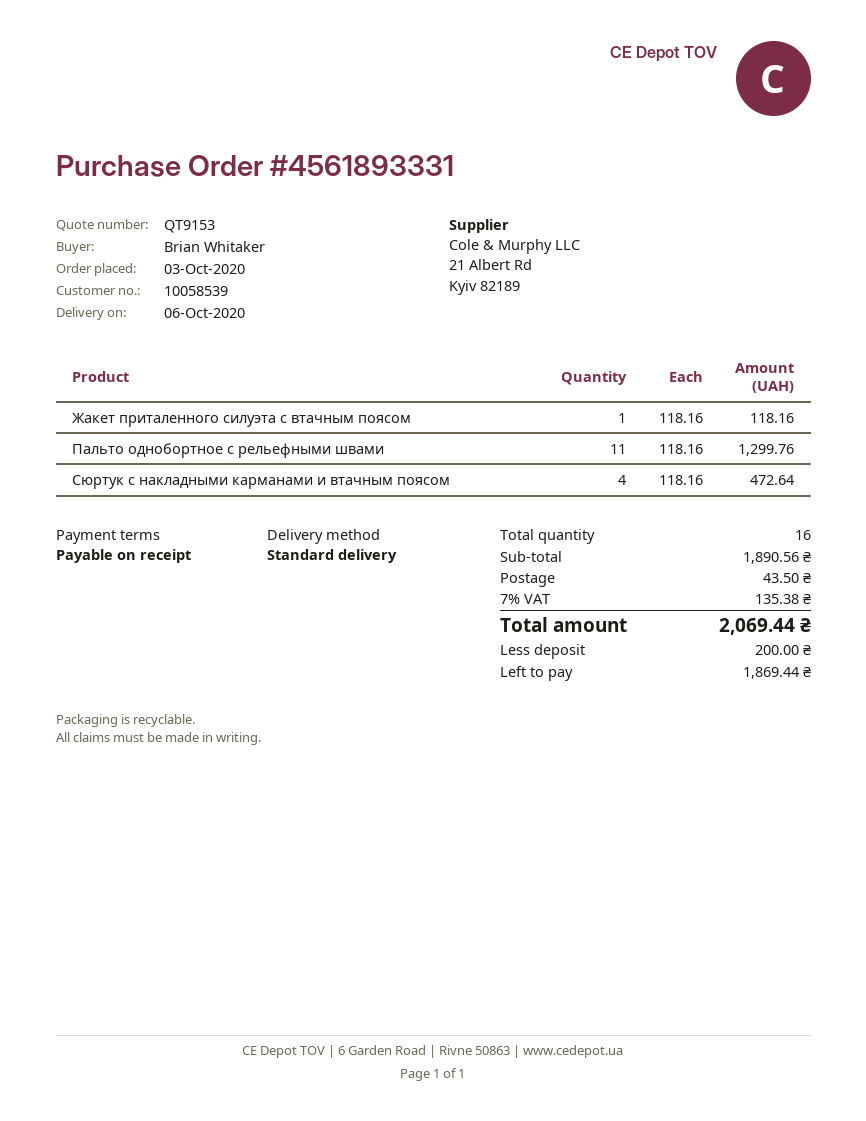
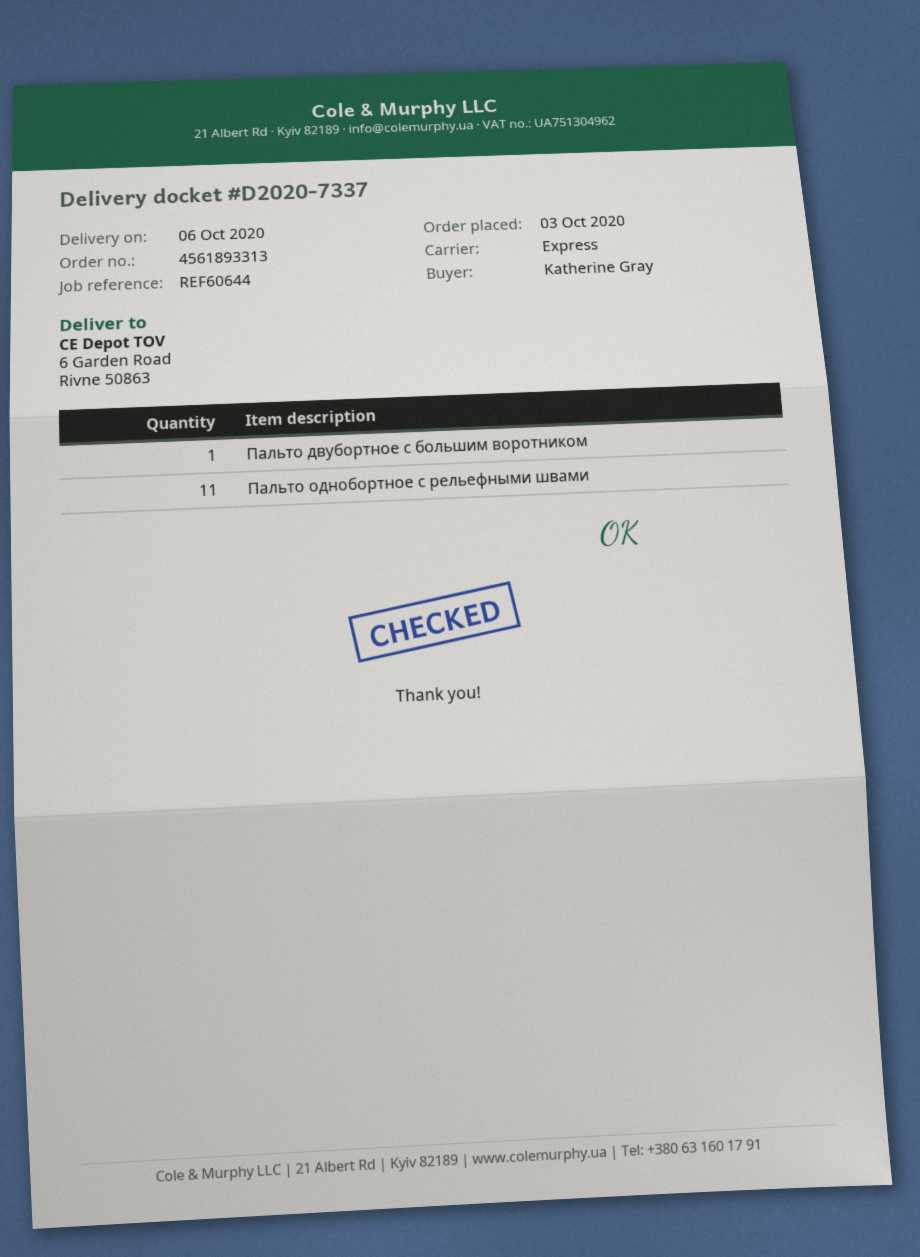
order number: 4561893331 -> 4561893313
ordered by: Brian Whitaker -> Katherine Gray
shipping method: standard -> express
Жакет приталенного силуэта с втачным поясом: 1 -> none
Сюртук с накладными карманами и втачным поясом: 4 -> none
Пальто двубортное с большим воротником: none -> 1

